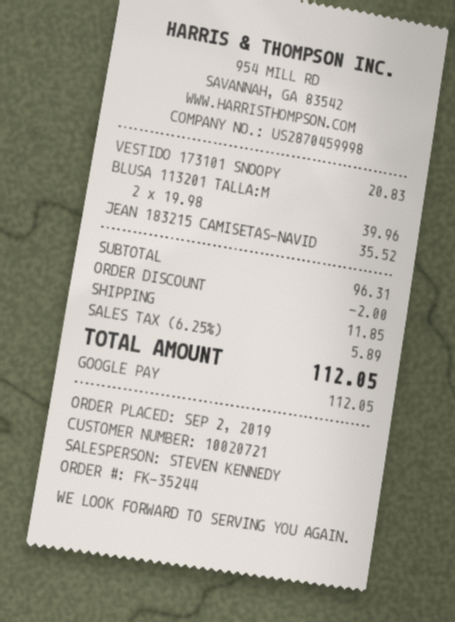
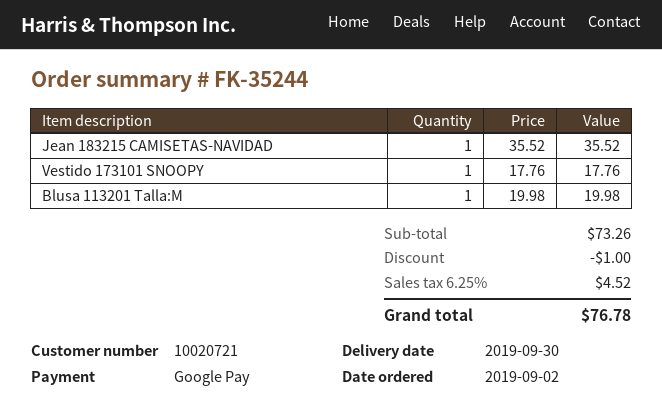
VESTIDO 173101 SNOOPY: 1 x 20.83 = 20.83 -> 1 x 17.76 = 17.76
BLUSA 113201 TALLA:M: 2 x 19.98 = 39.96 -> 1 x 19.98 = 19.98
subtotal: 96.31 -> 73.26
discount: 2.00 -> 1.00
shipping: 11.85 -> none
tax: 6.25% = 5.89 -> 6.25% = 4.52
total: 112.05 -> 76.78

